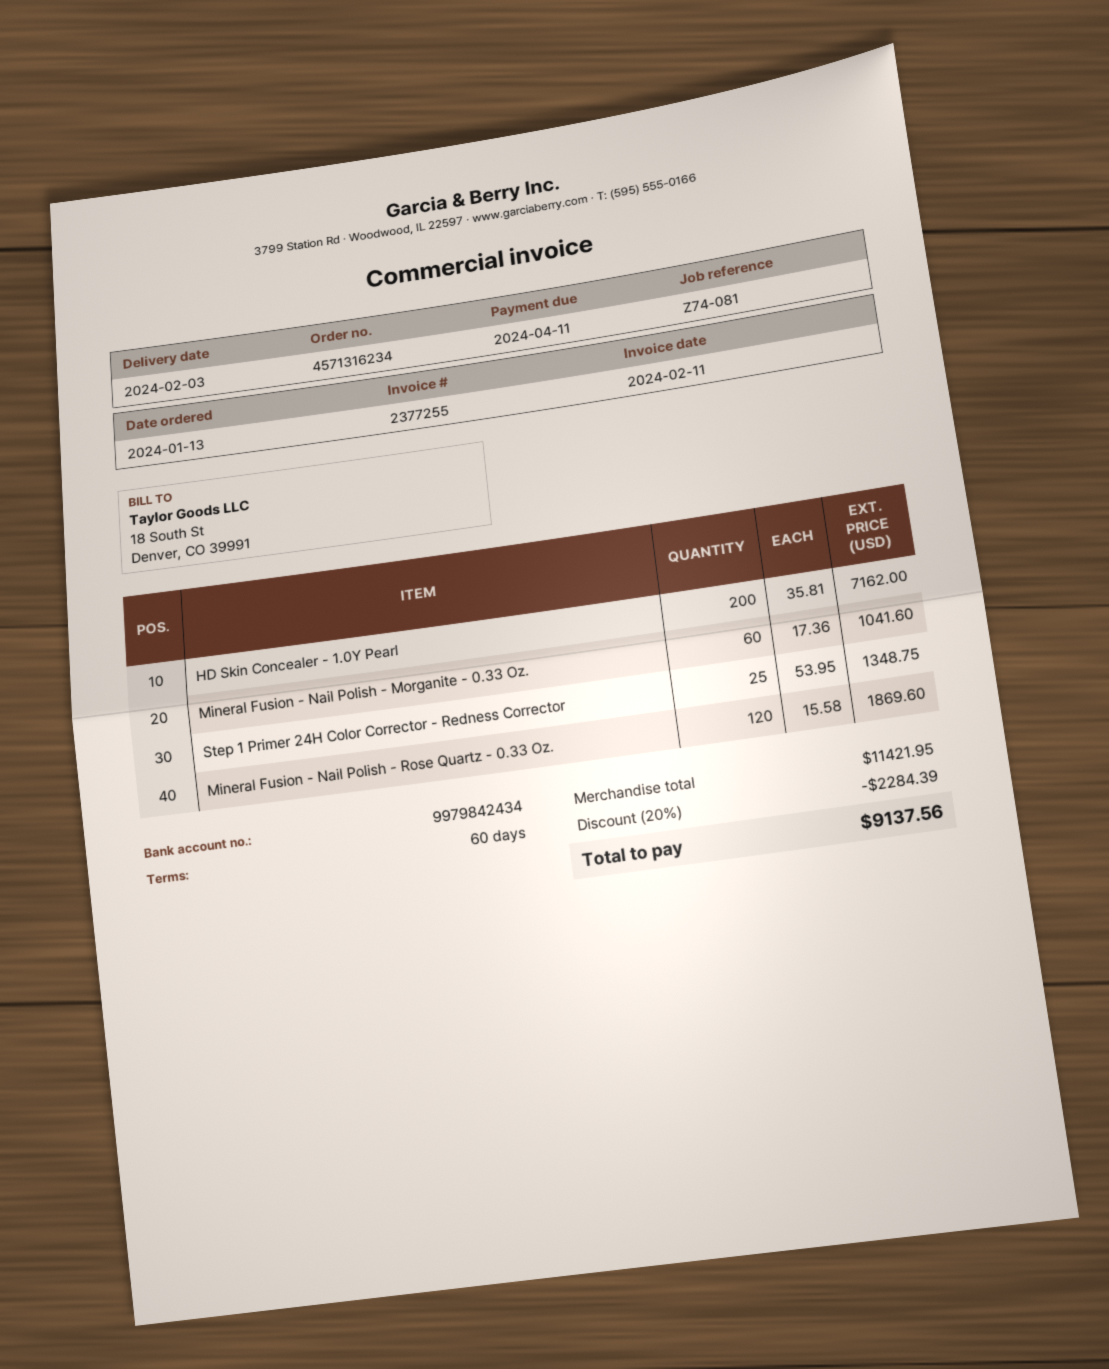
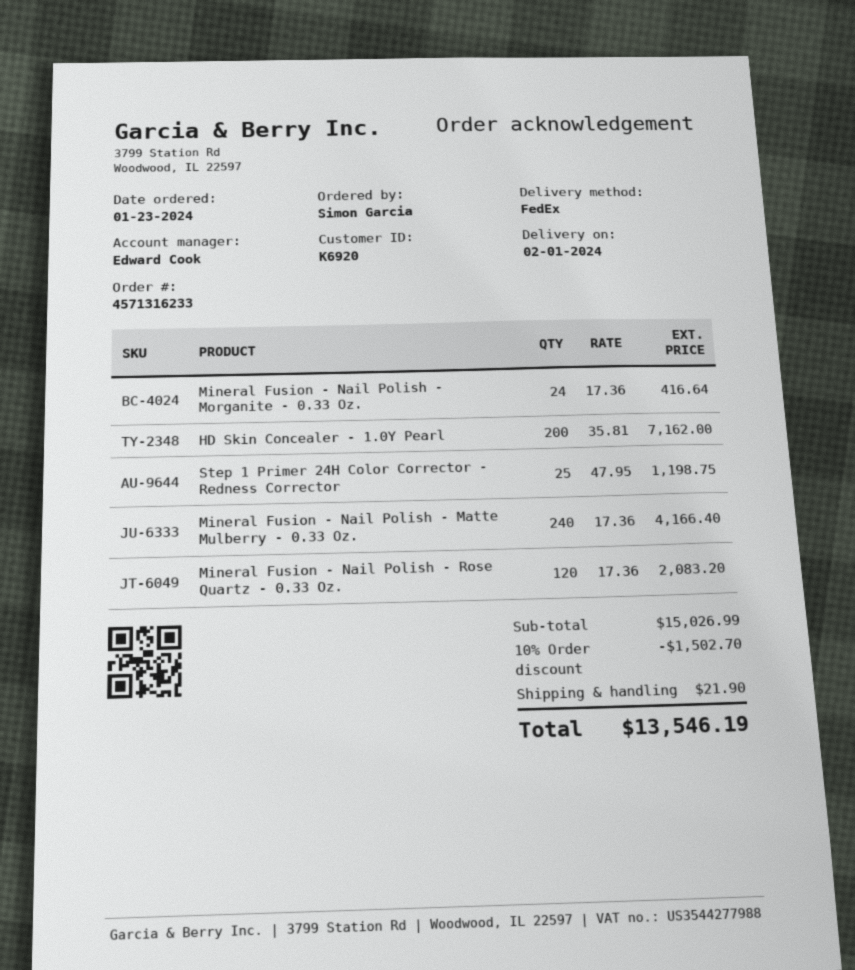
order number: 4571316234 -> 4571316233
order date: 2024-01-13 -> 2024-01-23
delivery date: 2024-02-03 -> 2024-02-01
Mineral Fusion - Nail Polish - Morganite - 0.33 Oz.: 60 x 17.36 = 1041.60 -> 24 x 17.36 = 416.64
Step 1 Primer 24H Color Corrector - Redness Corrector: 25 x 53.95 = 1348.75 -> 25 x 47.95 = 1198.75
Mineral Fusion - Nail Polish - Rose Quartz - 0.33 Oz.: 120 x 15.58 = 1869.60 -> 120 x 17.36 = 2083.20
Mineral Fusion - Nail Polish - Matte Mulberry - 0.33 Oz.: none -> 240 x 17.36 = 4166.40
subtotal: 11421.95 -> 15026.99
discount: 20% = 2284.39 -> 10% = 1502.70
shipping: none -> 21.90
total: 9137.56 -> 13546.19

